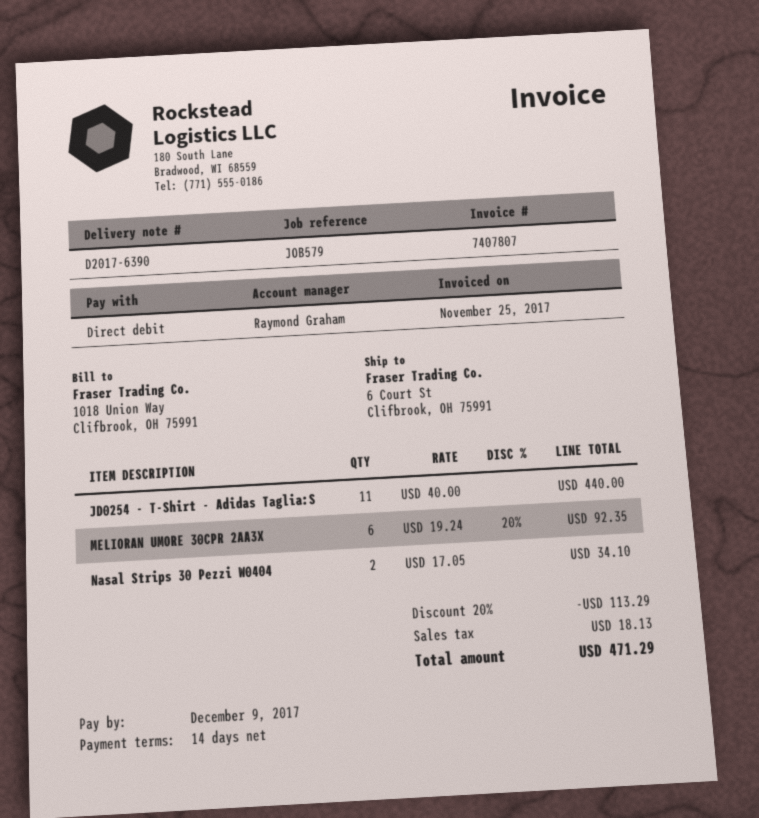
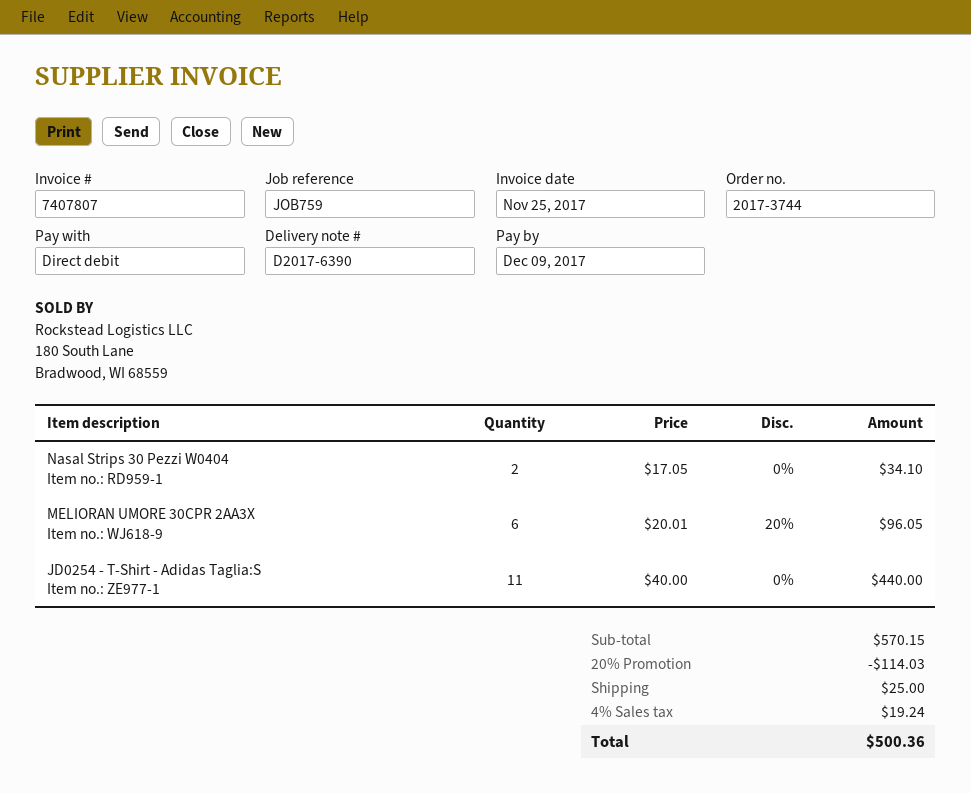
reference: JOB579 -> JOB759
MELIORAN UMORE 30CPR 2AA3X: 6 x 19.24 - 20% = 92.35 -> 6 x 20.01 - 20% = 96.05
discount: 20% = 113.29 -> 20% = 114.03
shipping: none -> 25.00
tax: 18.13 -> 19.24
total: 471.29 -> 500.36

